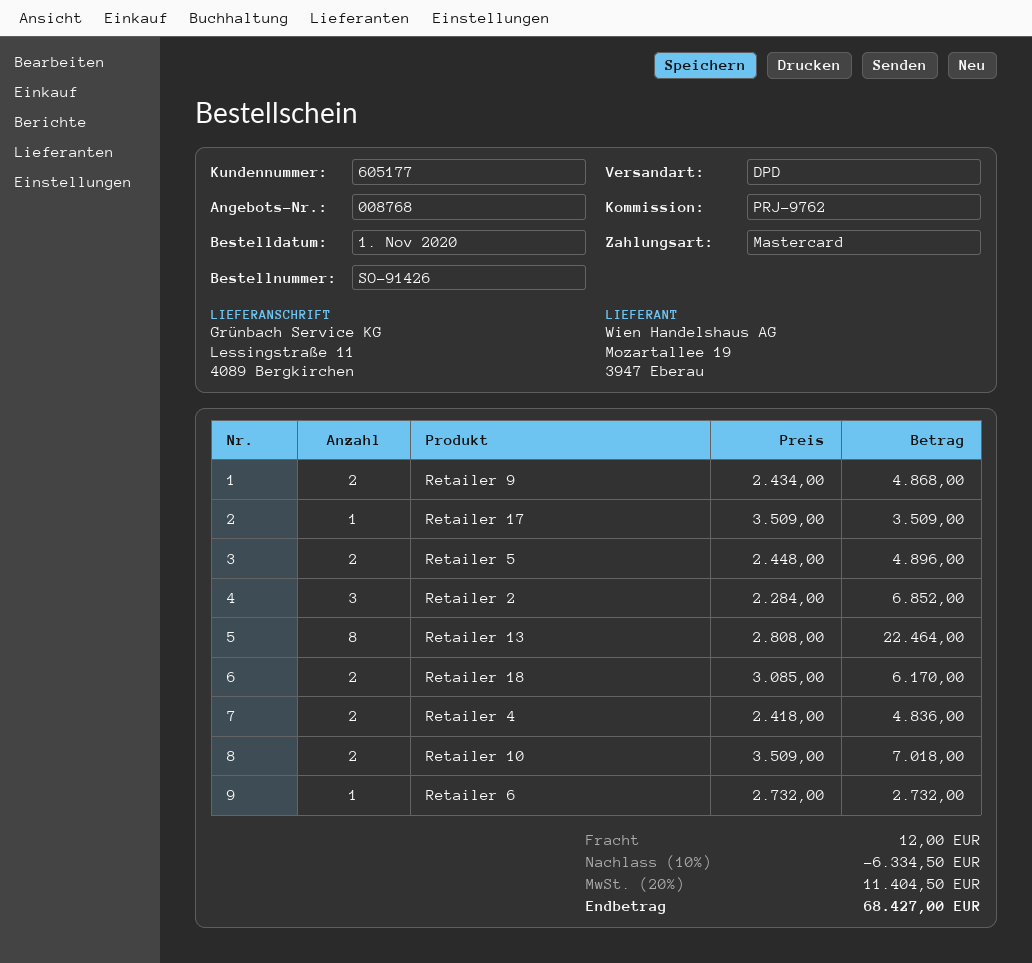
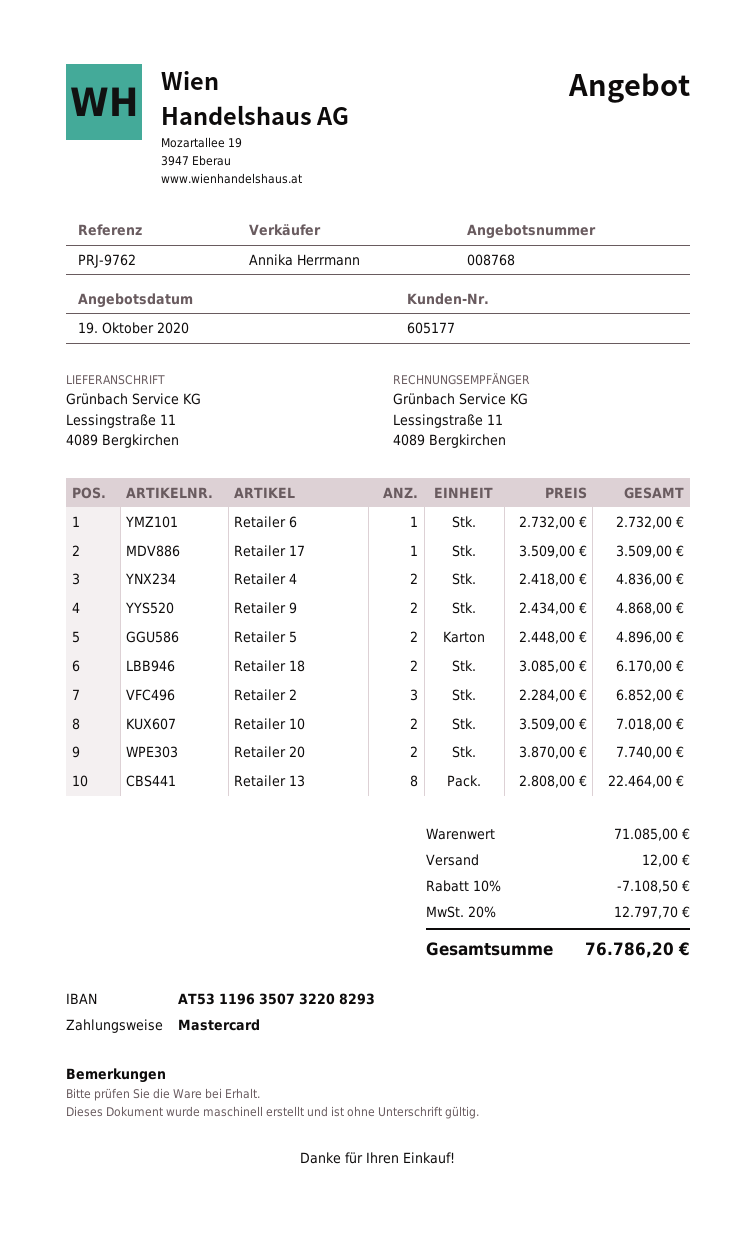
Retailer 20: none -> 2 x 3870.00 = 7740.00
discount: 10% = 6334.50 -> 10% = 7108.50
tax: 20% = 11404.50 -> 20% = 12797.70
total: 68427.00 -> 76786.20

